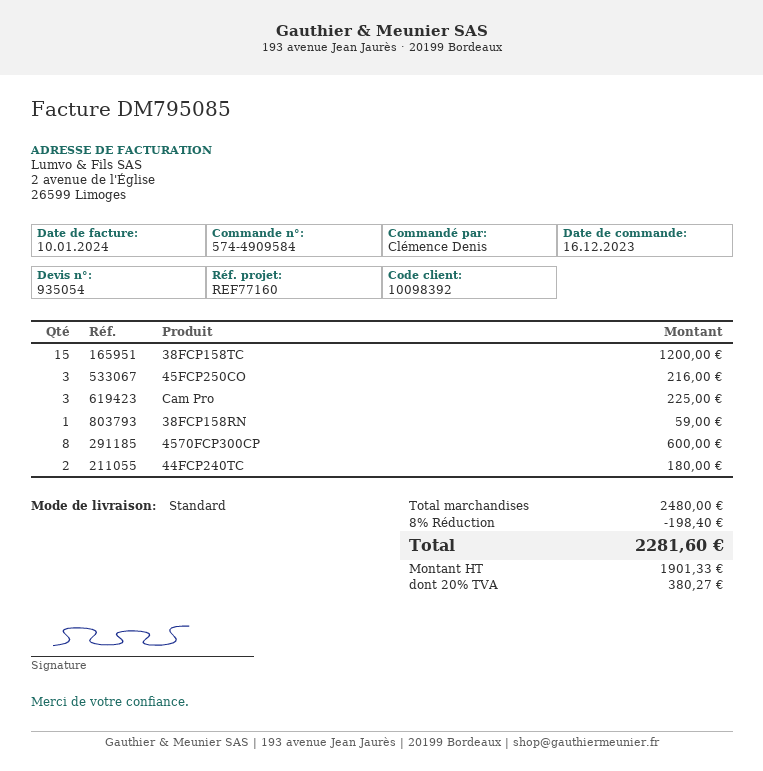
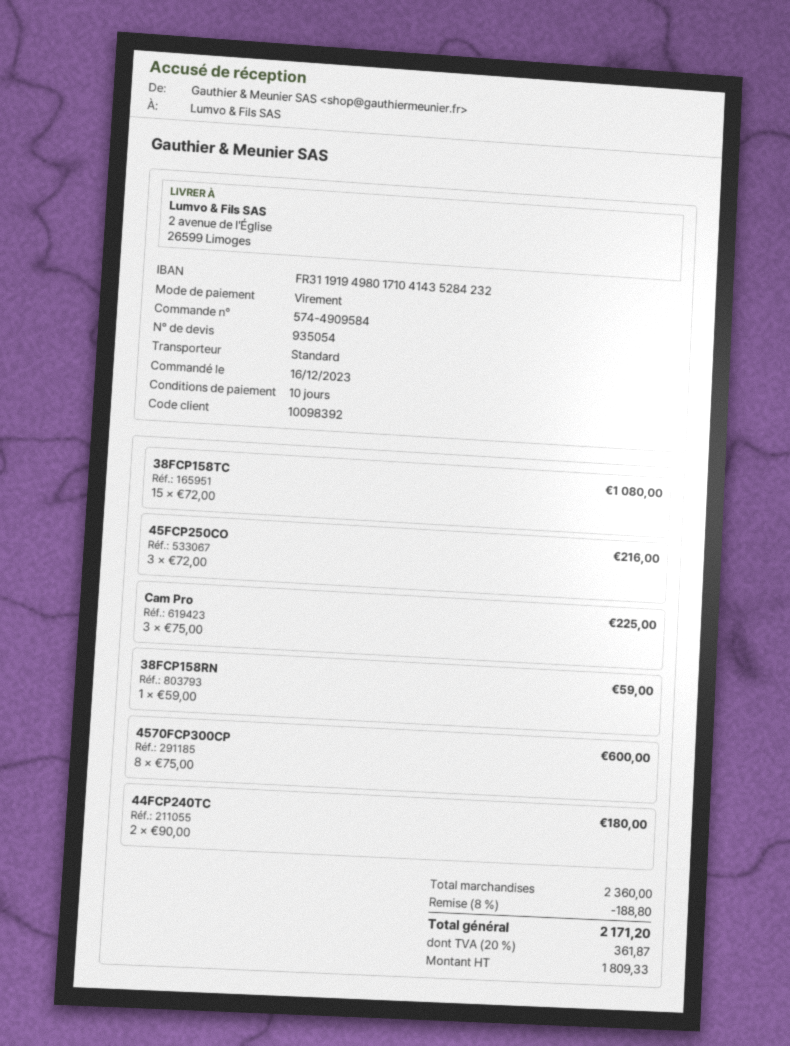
38FCP158TC: 15 for 1200.00 -> 15 for 1080.00
subtotal: 2480.00 -> 2360.00
discount: 8% = 198.40 -> 8% = 188.80
net: 1901.33 -> 1809.33
tax: 20% = 380.27 -> 20% = 361.87
total: 2281.60 -> 2171.20

